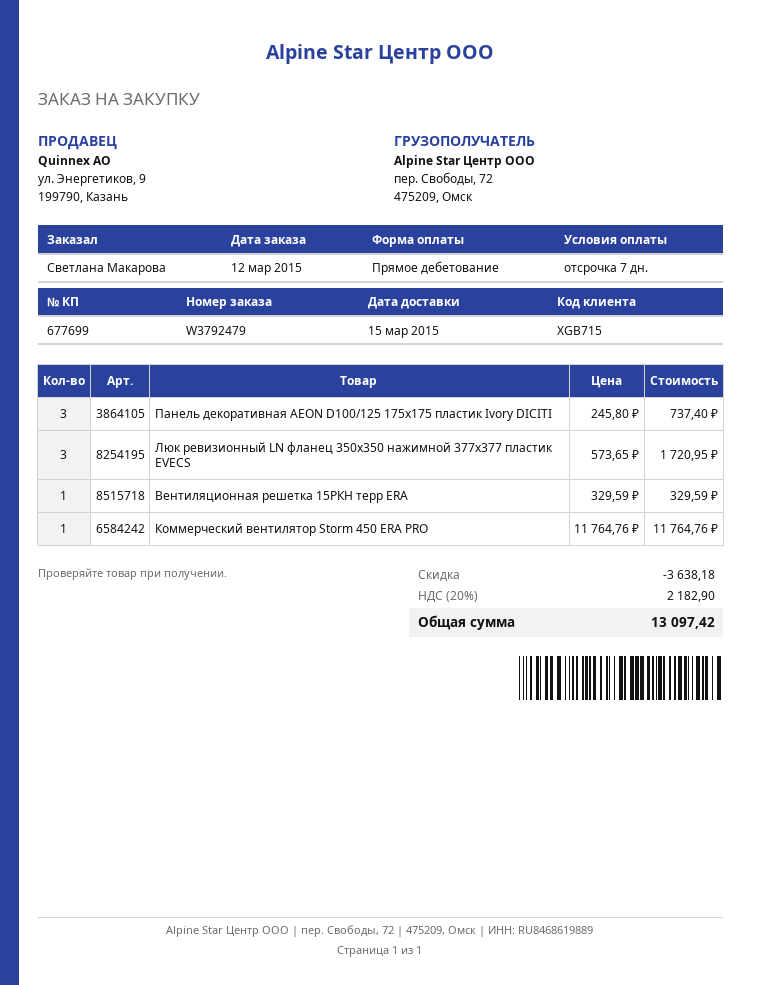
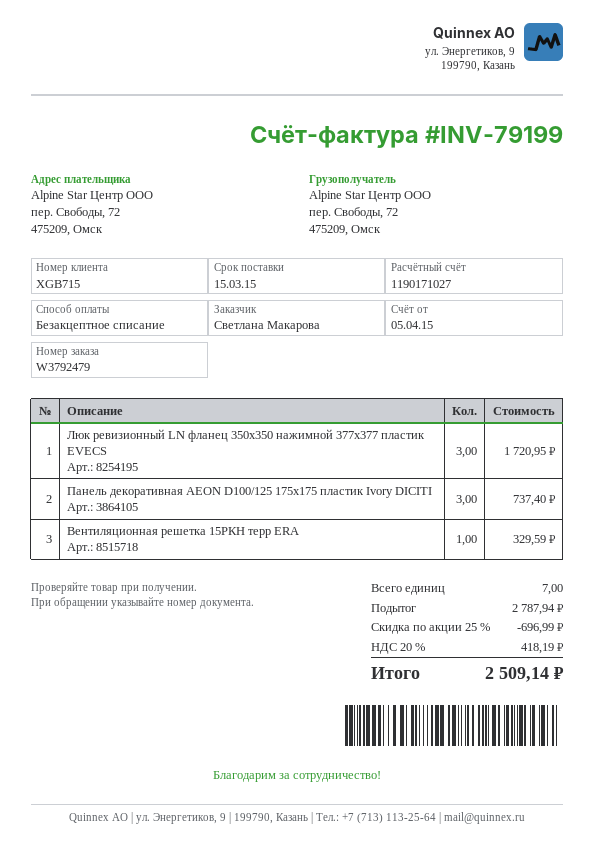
Коммерческий вентилятор Storm 450 ERA PRO: 1 for 11764.76 -> none
discount: 3638.18 -> 696.99
tax: 20% = 2182.90 -> 20% = 418.19
total: 13097.42 -> 2509.14

